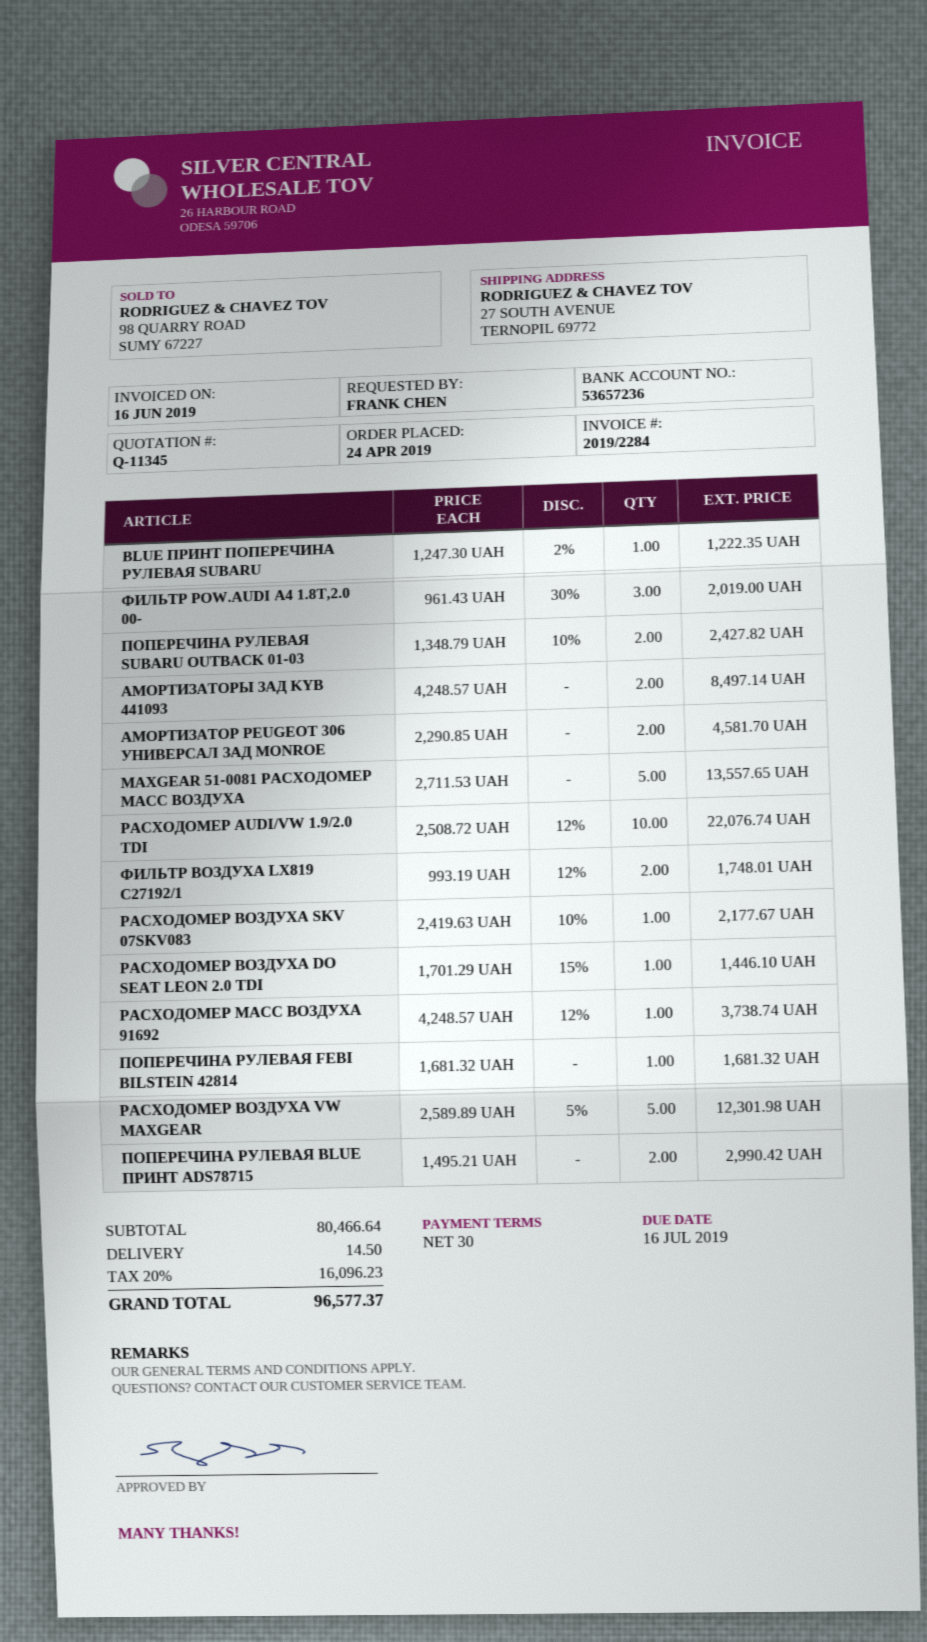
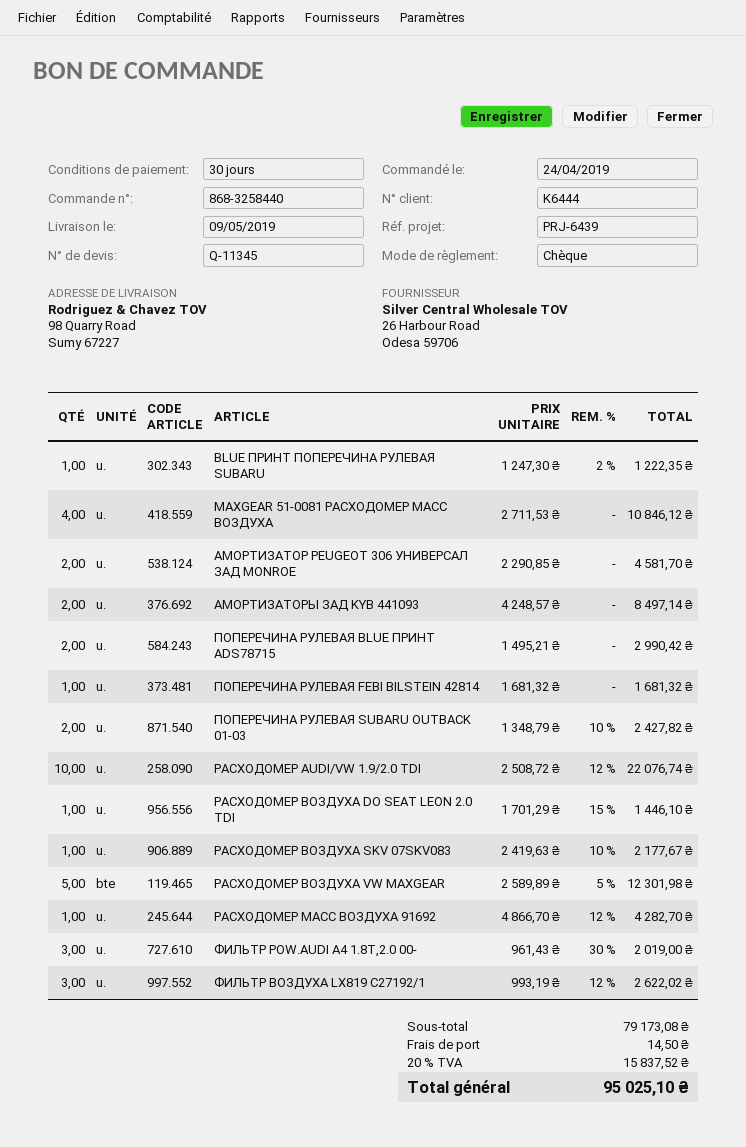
ship to: 27 SOUTH AVENUE, TERNOPIL 69772 -> 98 Quarry Road, Sumy 67227
MAXGEAR 51-0081 РАСХОДОМЕР МАСС ВОЗДУХА: 5 x 2711.53 = 13557.65 -> 4 x 2711.53 = 10846.12
ФИЛЬТР ВОЗДУХА LX819 C27192/1: 2 x 993.19 - 12% = 1748.01 -> 3 x 993.19 - 12% = 2622.02
РАСХОДОМЕР МАСС ВОЗДУХА 91692: 1 x 4248.57 - 12% = 3738.74 -> 1 x 4866.70 - 12% = 4282.70
subtotal: 80466.64 -> 79173.08
tax: 20% = 16096.23 -> 20% = 15837.52
total: 96577.37 -> 95025.10

